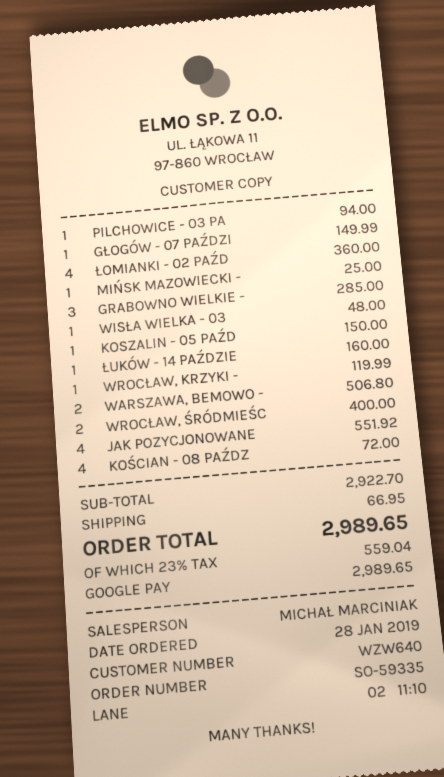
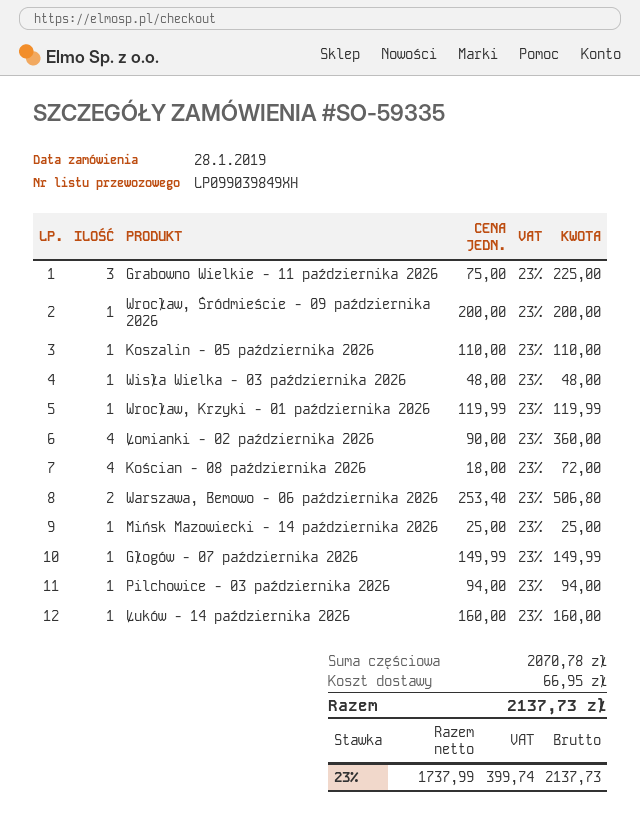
GRABOWNO WIELKIE -: 3 for 285.00 -> 3 for 225.00
KOSZALIN - 05 PAŹD: 1 for 150.00 -> 1 for 110.00
WROCŁAW, ŚRÓDMIEŚC: 2 for 400.00 -> 1 for 200.00
JAK POZYCJONOWANE: 4 for 551.92 -> none
subtotal: 2922.70 -> 2070.78
tax: 23% = 559.04 -> 23% = 399.74
total: 2989.65 -> 2137.73

